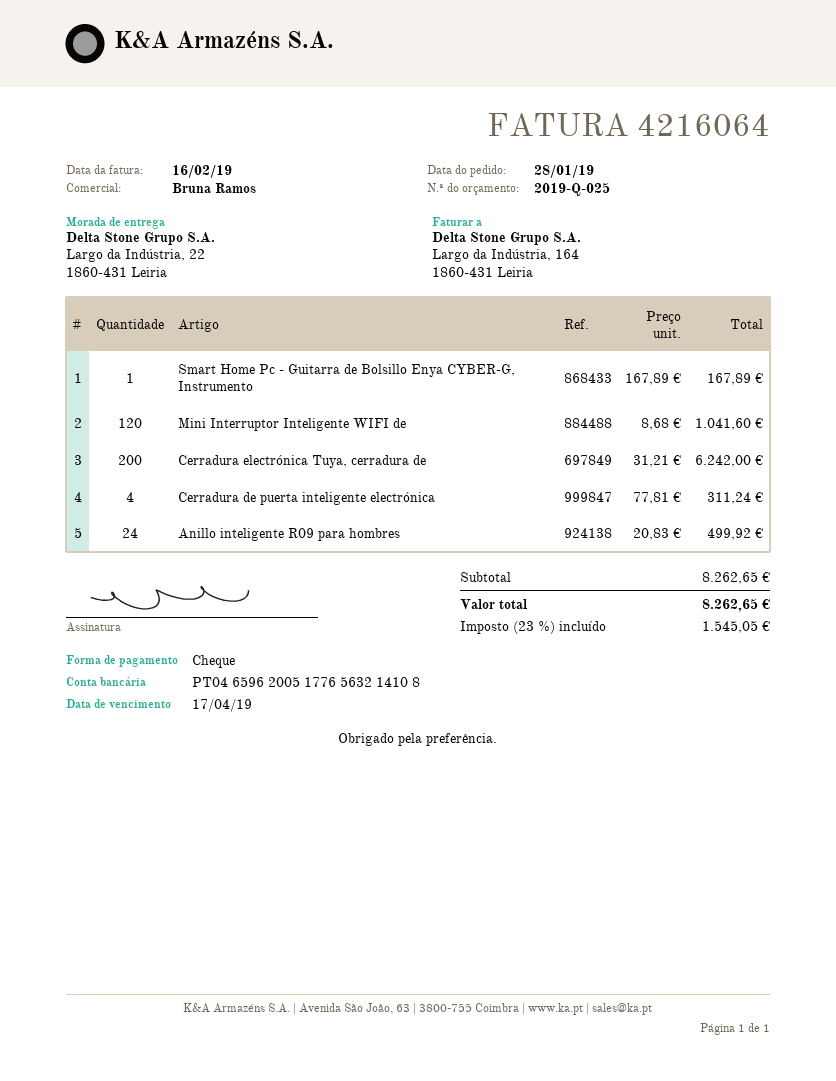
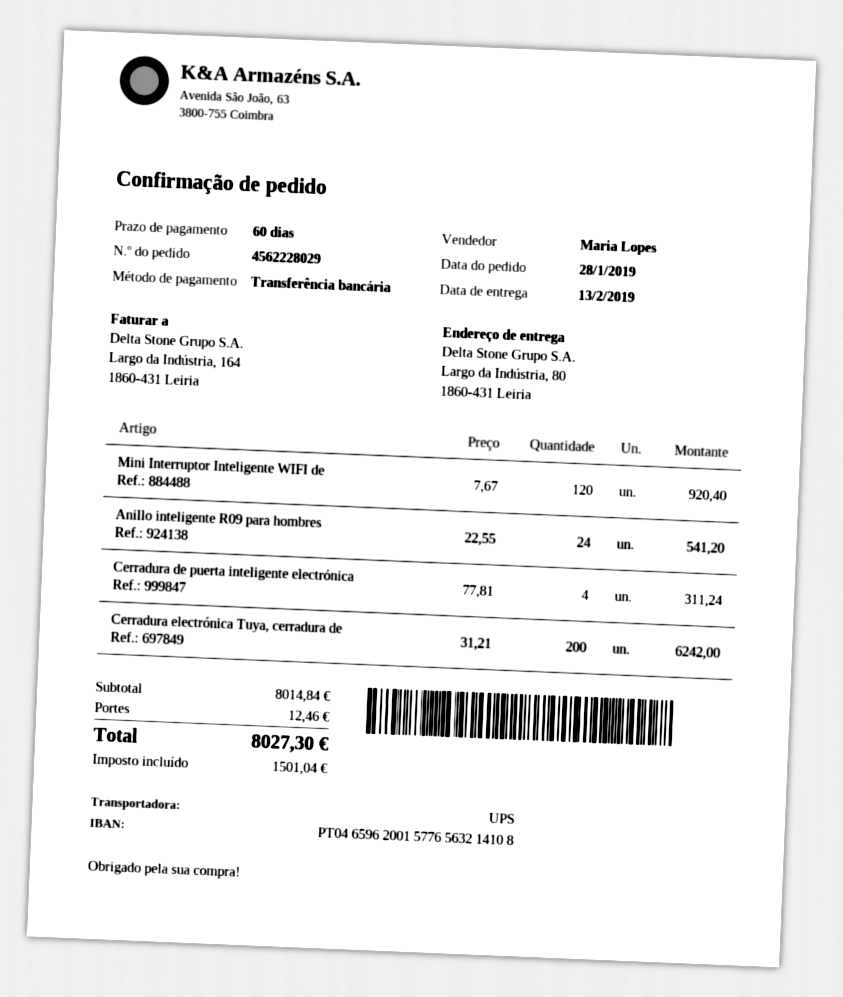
sales rep: Bruna Ramos -> Maria Lopes
payment method: cheque -> bank transfer
bank account: PT04659620051776563214108 -> PT04659620015776563214108
ship to: Largo da Indústria, 22, 1860-431 Leiria -> Largo da Indústria, 80, 1860-431 Leiria
Smart Home Pc - Guitarra de Bolsillo Enya CYBER-G, Instrumento: 1 x 167.89 = 167.89 -> none
Mini Interruptor Inteligente WIFI de: 120 x 8.68 = 1041.60 -> 120 x 7.67 = 920.40
Anillo inteligente R09 para hombres: 24 x 20.83 = 499.92 -> 24 x 22.55 = 541.20
subtotal: 8262.65 -> 8014.84
shipping: none -> 12.46
tax: 1545.05 -> 1501.04
total: 8262.65 -> 8027.30

